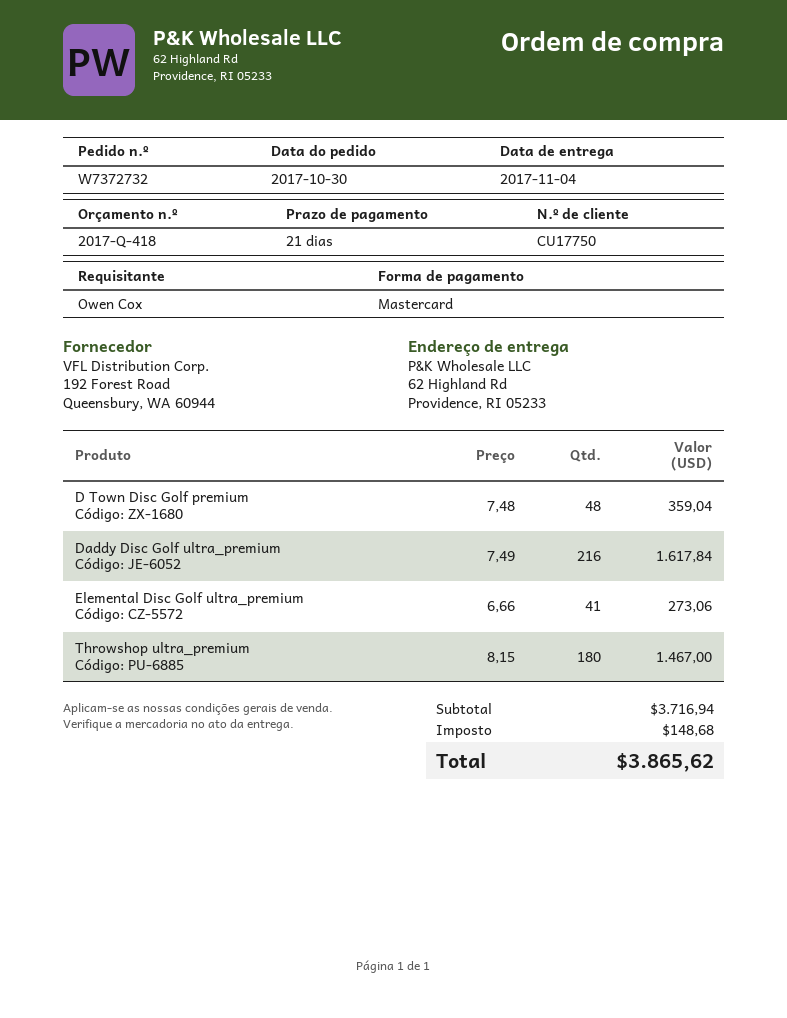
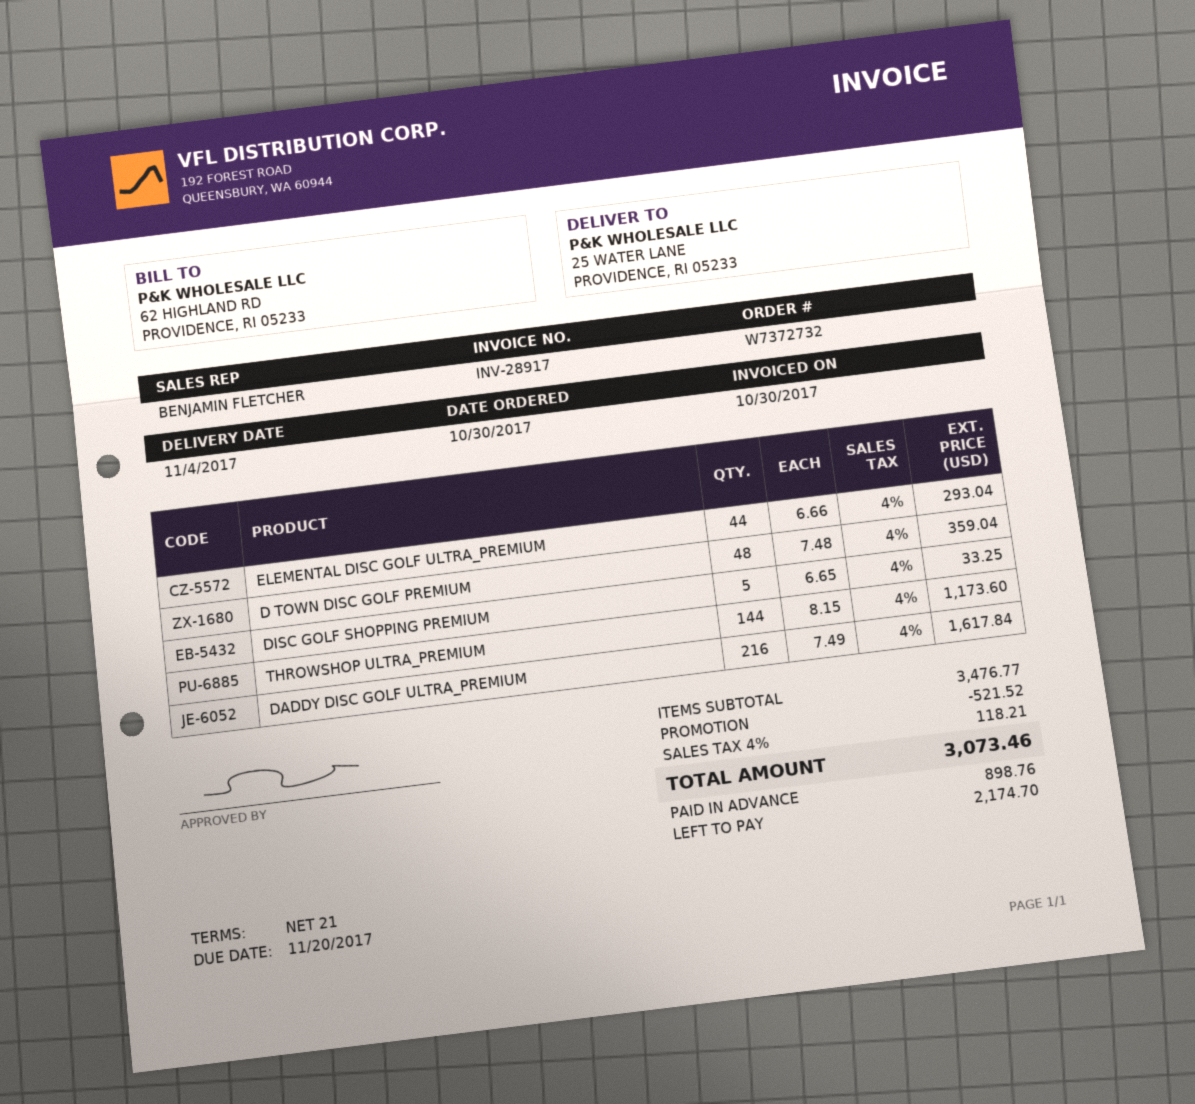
ship to: 62 Highland Rd, Providence, RI 05233 -> 25 WATER LANE, PROVIDENCE, RI 05233
Elemental Disc Golf ultra_premium: 41 x 6.66 = 273.06 -> 44 x 6.66 = 293.04
Throwshop ultra_premium: 180 x 8.15 = 1467.00 -> 144 x 8.15 = 1173.60
DISC GOLF SHOPPING PREMIUM: none -> 5 x 6.65 = 33.25
subtotal: 3716.94 -> 3476.77
discount: none -> 521.52
tax: 148.68 -> 118.21
total: 3865.62 -> 3073.46

